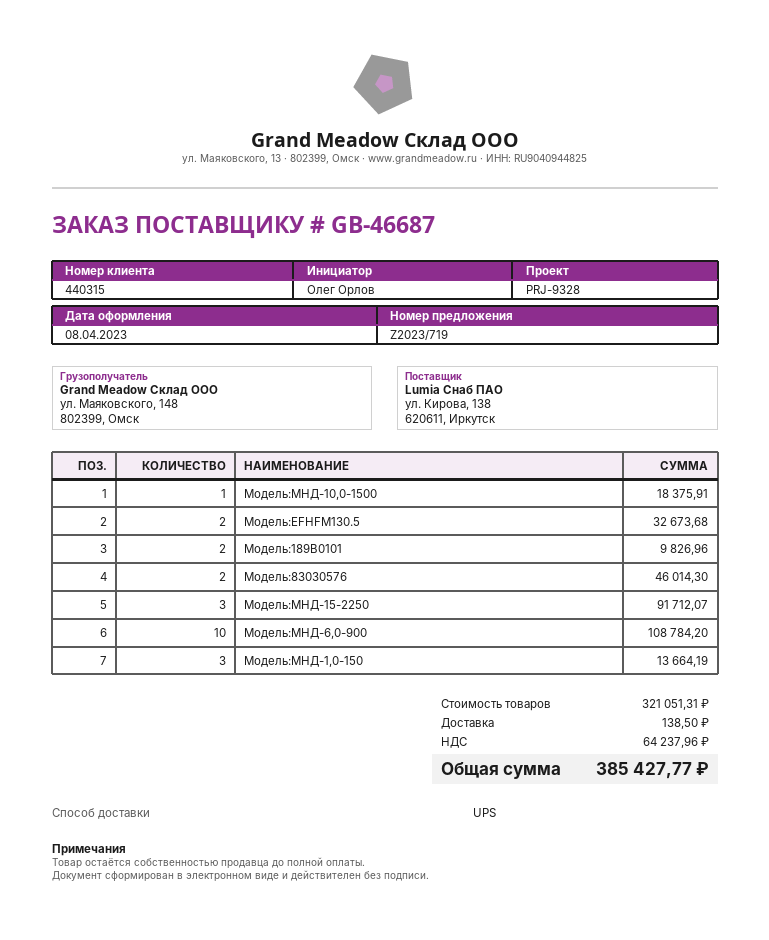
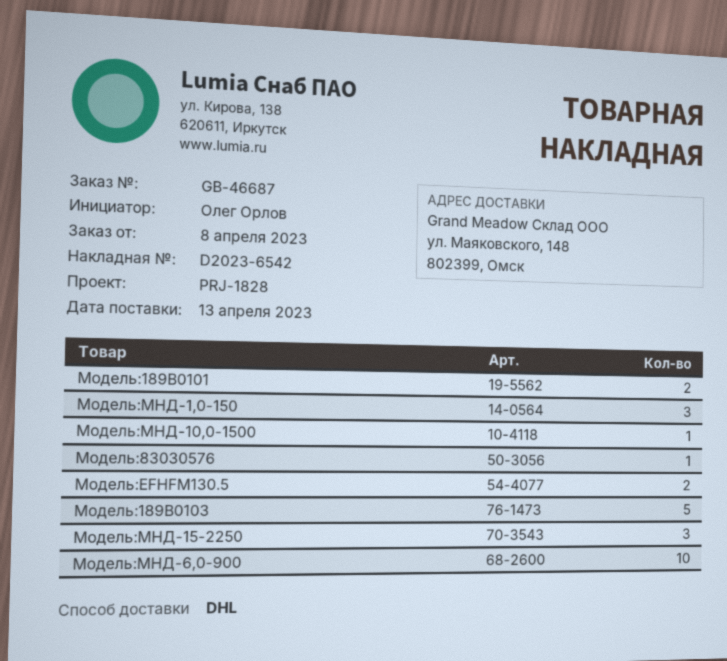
reference: PRJ-9328 -> PRJ-1828
shipping method: UPS -> DHL
Модель:83030576: 2 -> 1
Модель:189B0103: none -> 5

